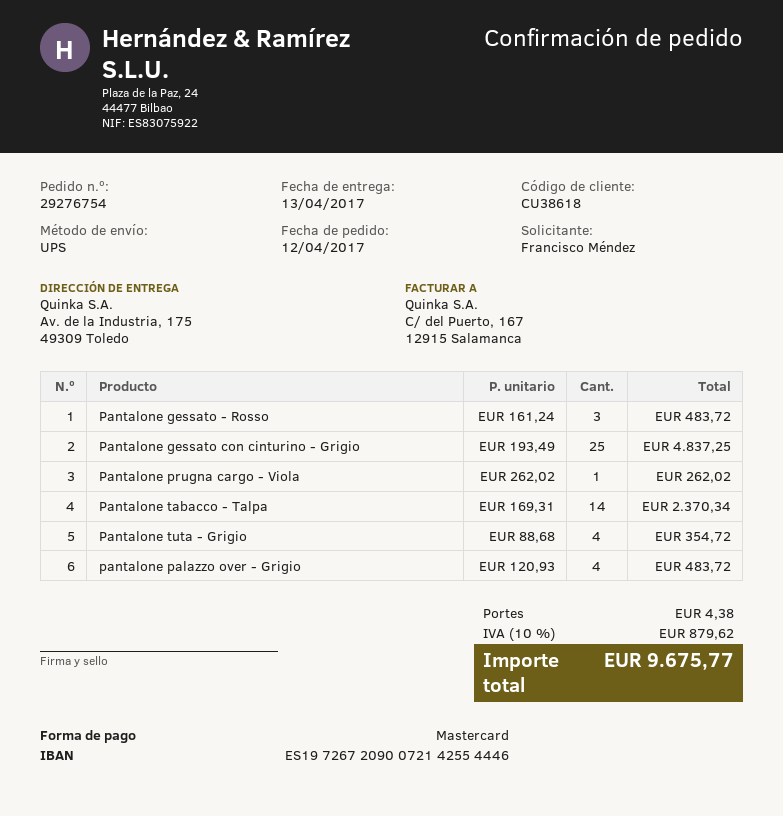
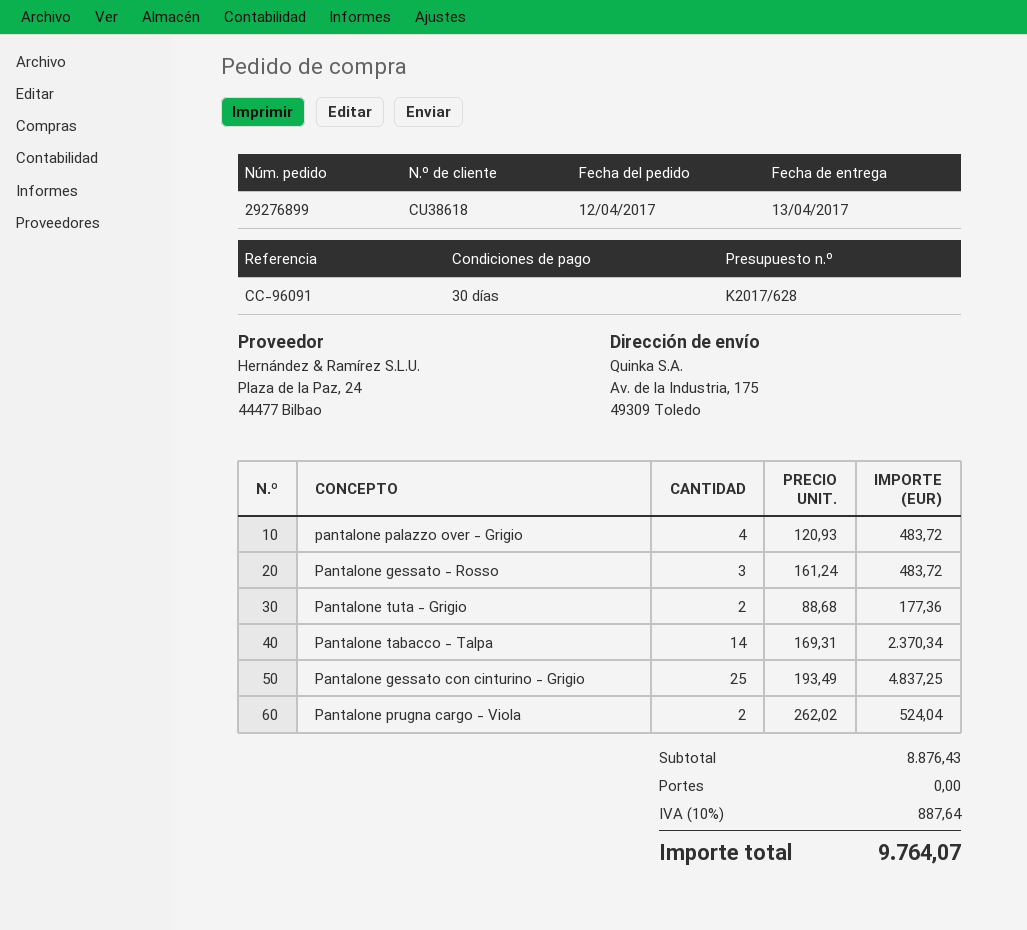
order number: 29276754 -> 29276899
Pantalone prugna cargo - Viola: 1 x 262.02 = 262.02 -> 2 x 262.02 = 524.04
Pantalone tuta - Grigio: 4 x 88.68 = 354.72 -> 2 x 88.68 = 177.36
shipping: 4.38 -> 0.00
tax: 10% = 879.62 -> 10% = 887.64
total: 9675.77 -> 9764.07

